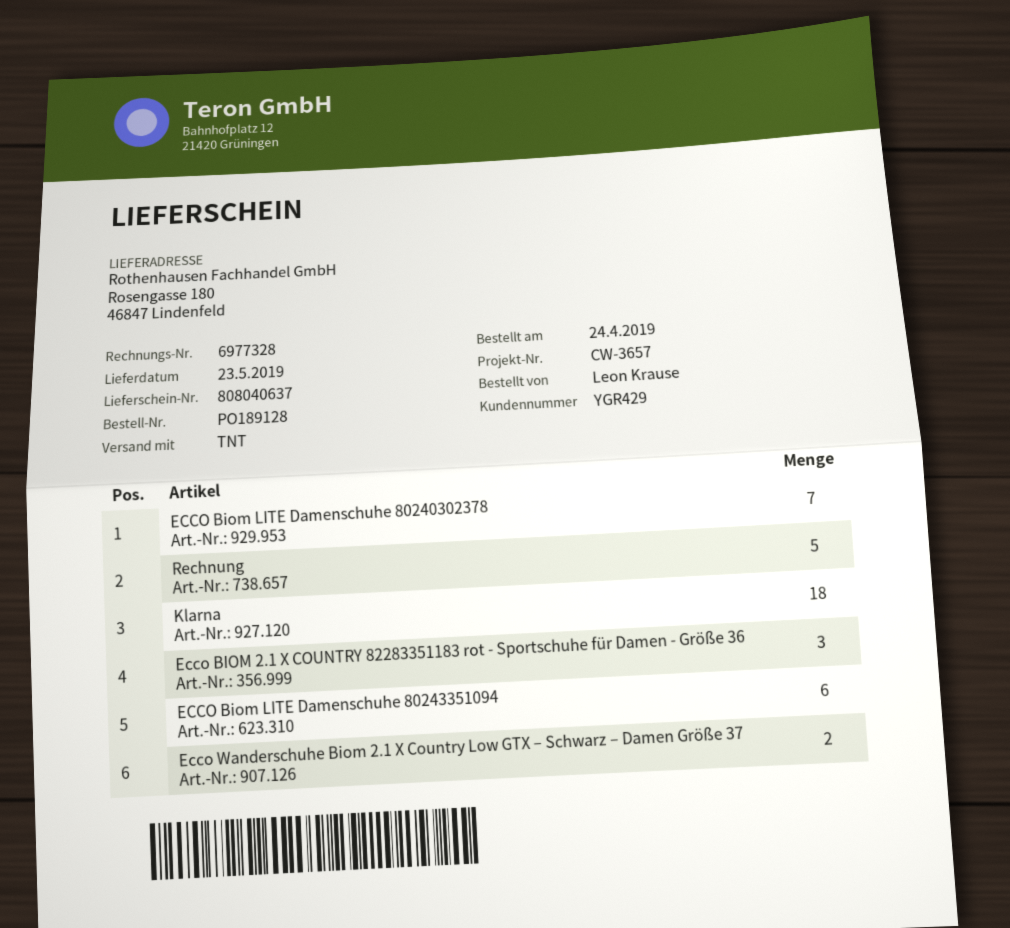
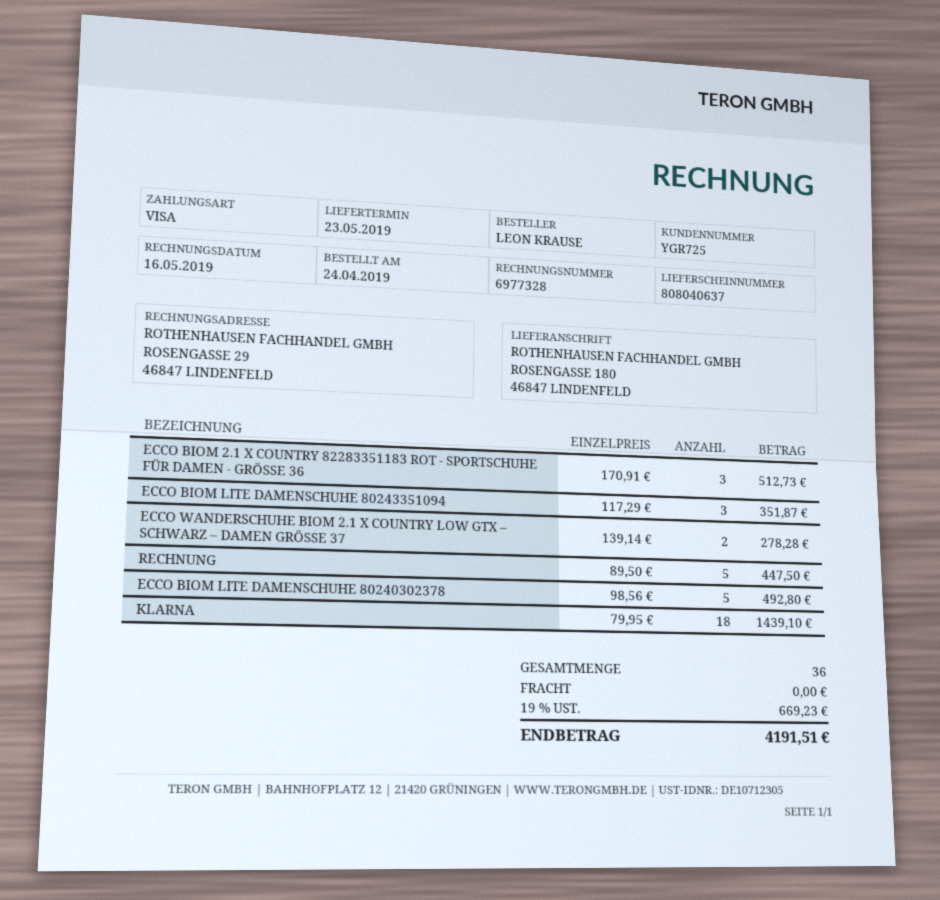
customer number: YGR429 -> YGR725
ECCO Biom LITE Damenschuhe 80240302378: 7 -> 5
ECCO Biom LITE Damenschuhe 80243351094: 6 -> 3

